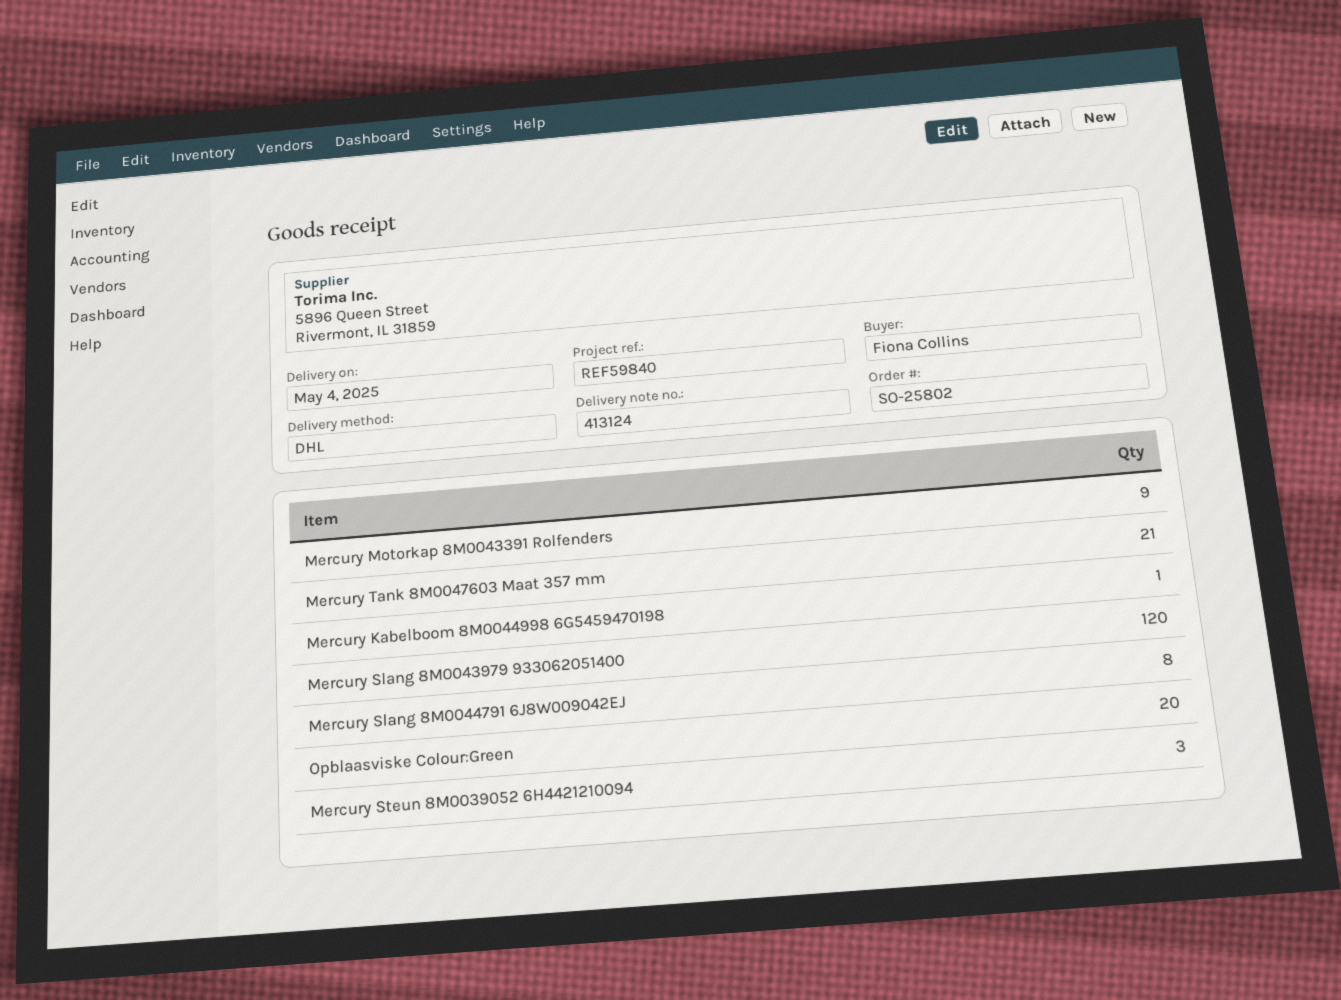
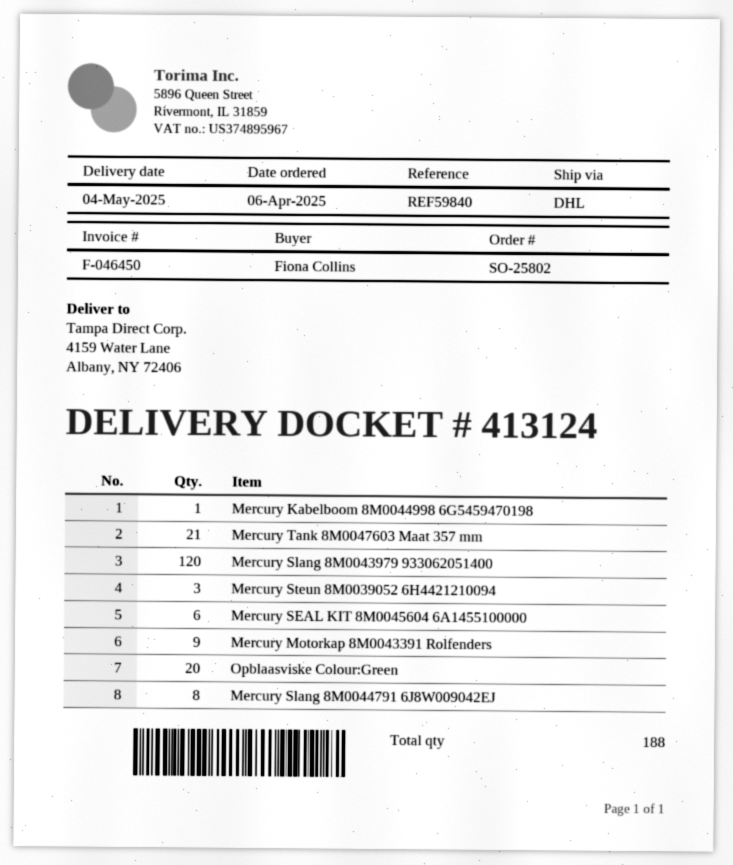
Mercury SEAL KIT 8M0045604 6A1455100000: none -> 6

